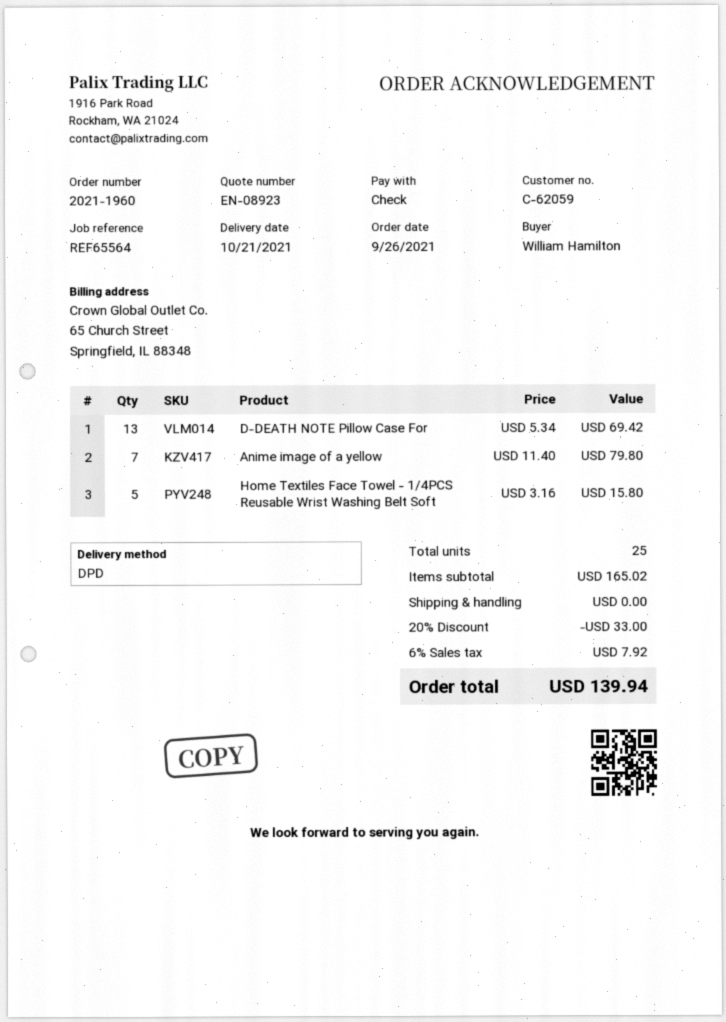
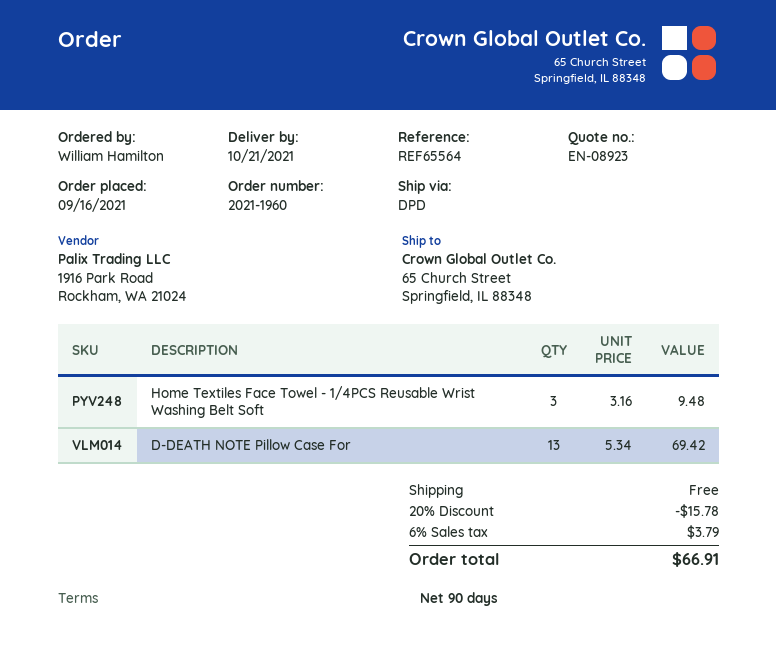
order date: 2021-09-26 -> 2021-09-16
Anime image of a yellow: 7 x 11.40 = 79.80 -> none
Home Textiles Face Towel - 1/4PCS Reusable Wrist Washing Belt Soft: 5 x 3.16 = 15.80 -> 3 x 3.16 = 9.48
discount: 20% = 33.00 -> 20% = 15.78
tax: 6% = 7.92 -> 6% = 3.79
total: 139.94 -> 66.91

